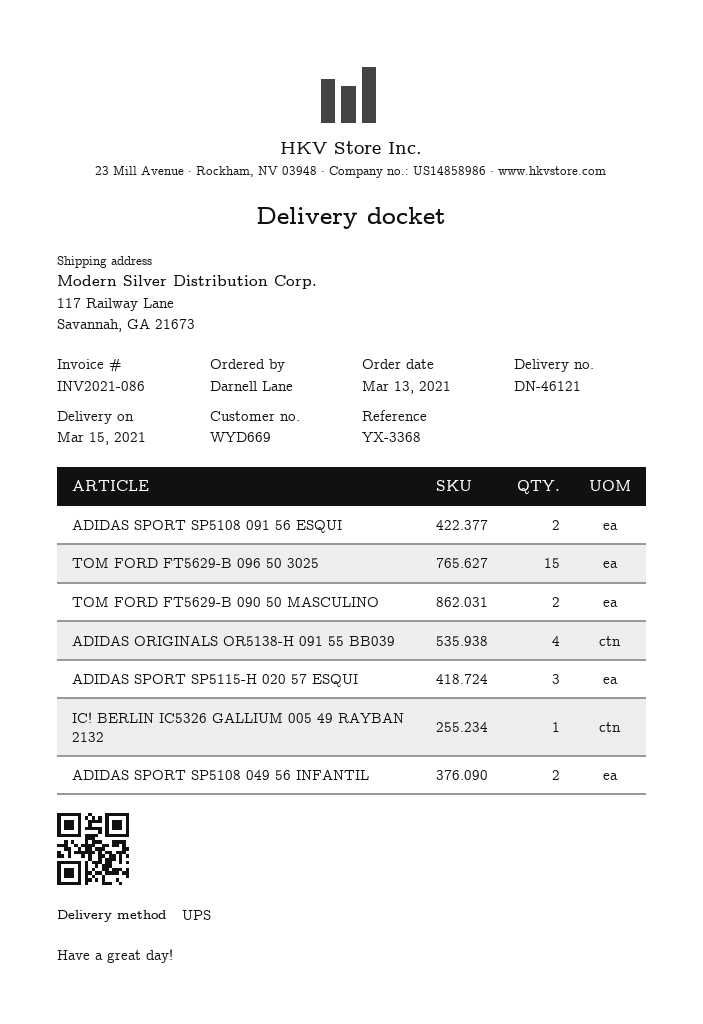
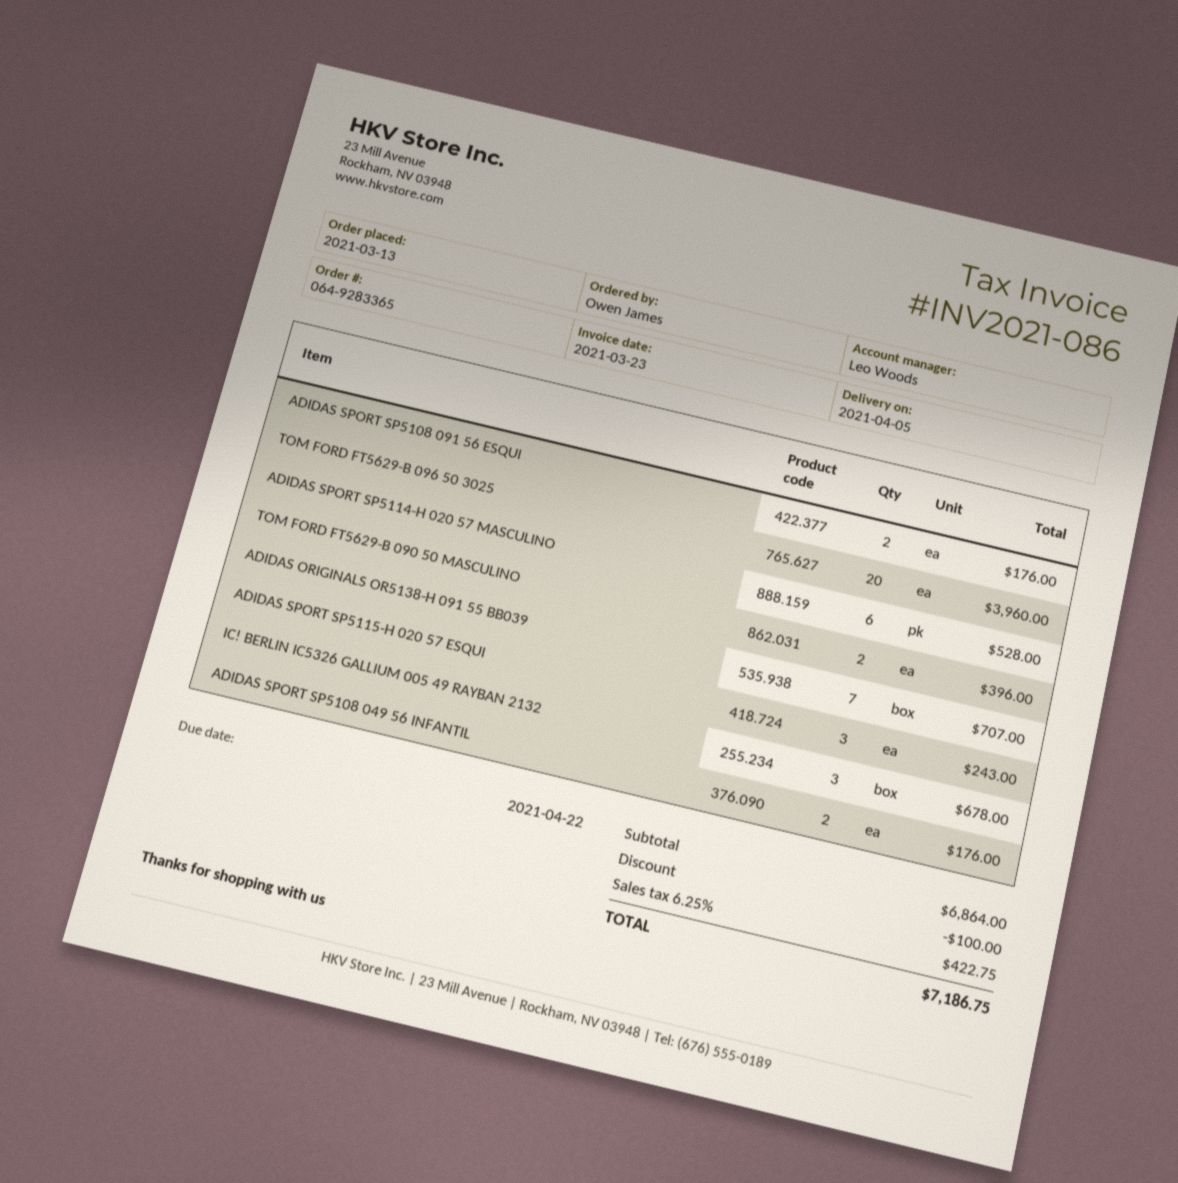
delivery date: 2021-03-15 -> 2021-04-05
ordered by: Darnell Lane -> Owen James
TOM FORD FT5629-B 096 50 3025: 15 -> 20
ADIDAS ORIGINALS OR5138-H 091 55 BB039: 4 -> 7
IC! BERLIN IC5326 GALLIUM 005 49 RAYBAN 2132: 1 -> 3
ADIDAS SPORT SP5114-H 020 57 MASCULINO: none -> 6

